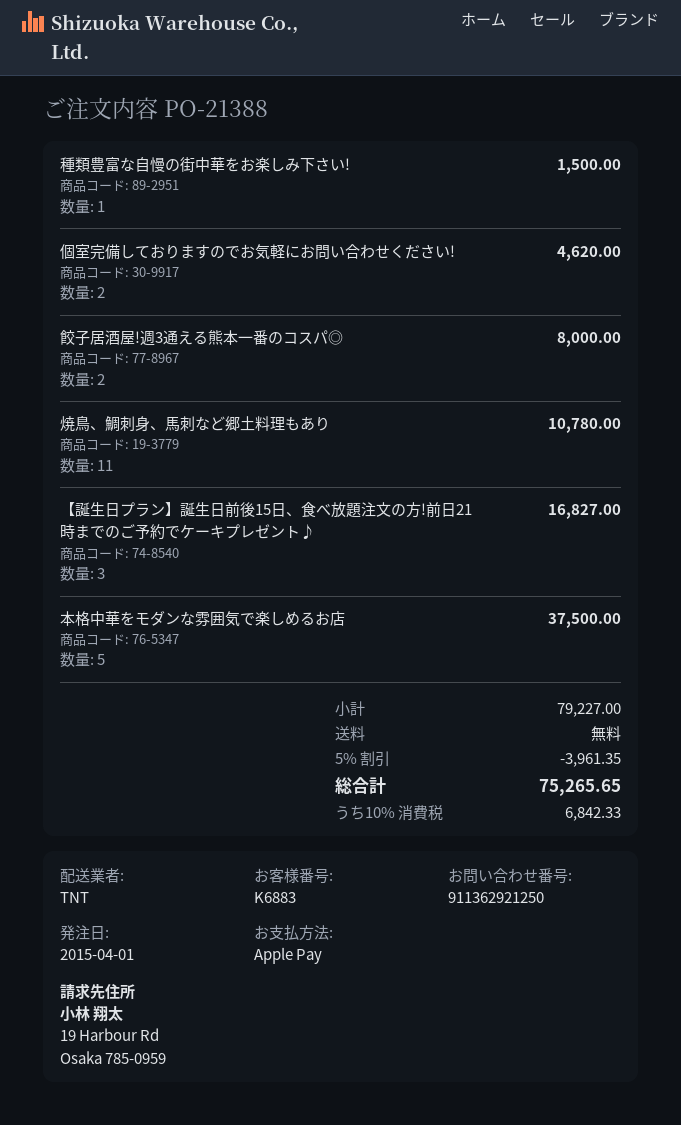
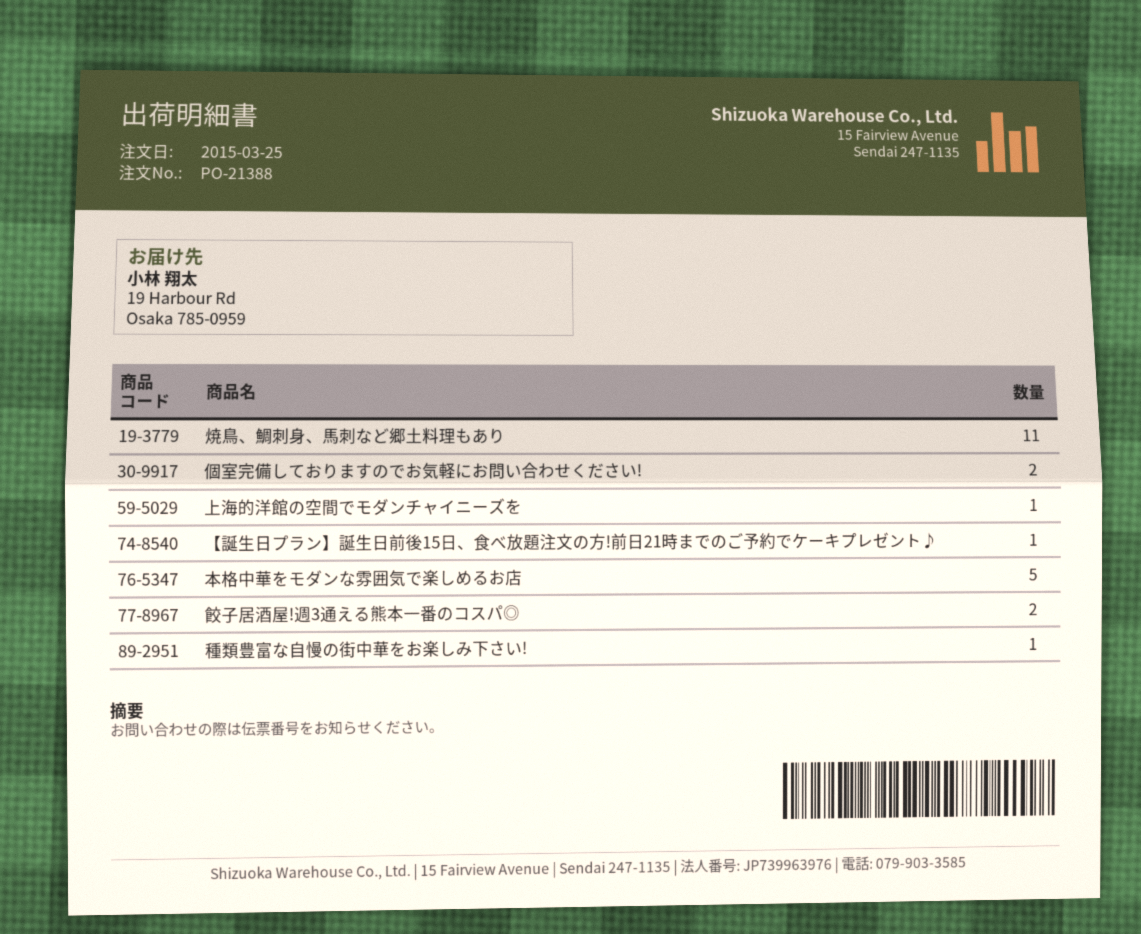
order date: 2015-04-01 -> 2015-03-25
【誕生日プラン】誕生日前後15日、食べ放題注文の方!前日21時までのご予約でケーキプレゼント♪: 3 -> 1
上海的洋館の空間でモダンチャイニーズを: none -> 1

